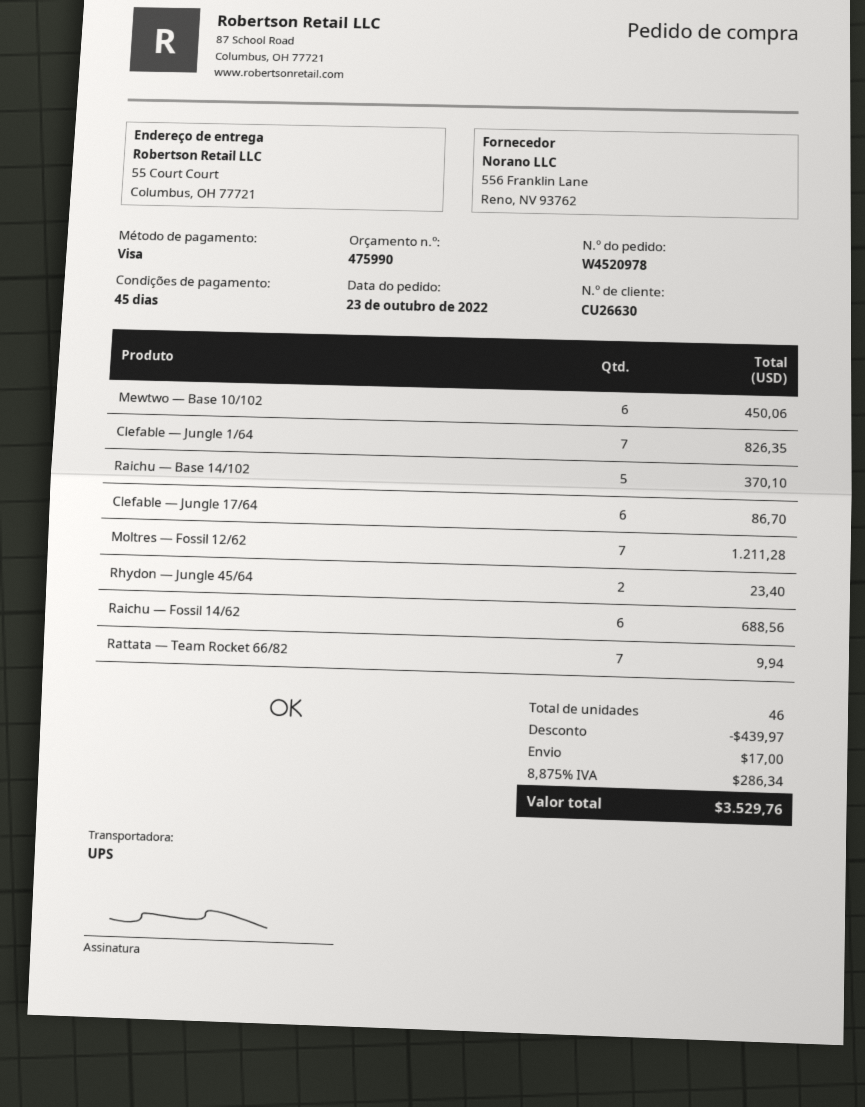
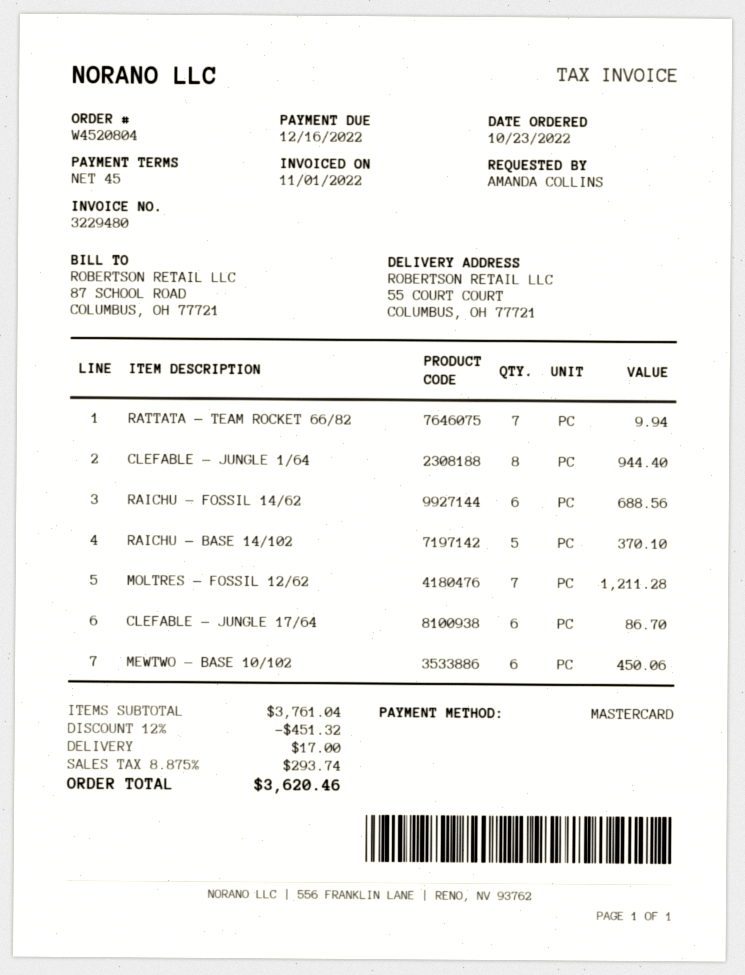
order number: W4520978 -> W4520804
payment method: Visa -> Mastercard
Clefable — Jungle 1/64: 7 for 826.35 -> 8 for 944.40
Rhydon — Jungle 45/64: 2 for 23.40 -> none
discount: 439.97 -> 451.32
tax: 8.875% = 286.34 -> 8.875% = 293.74
total: 3529.76 -> 3620.46

